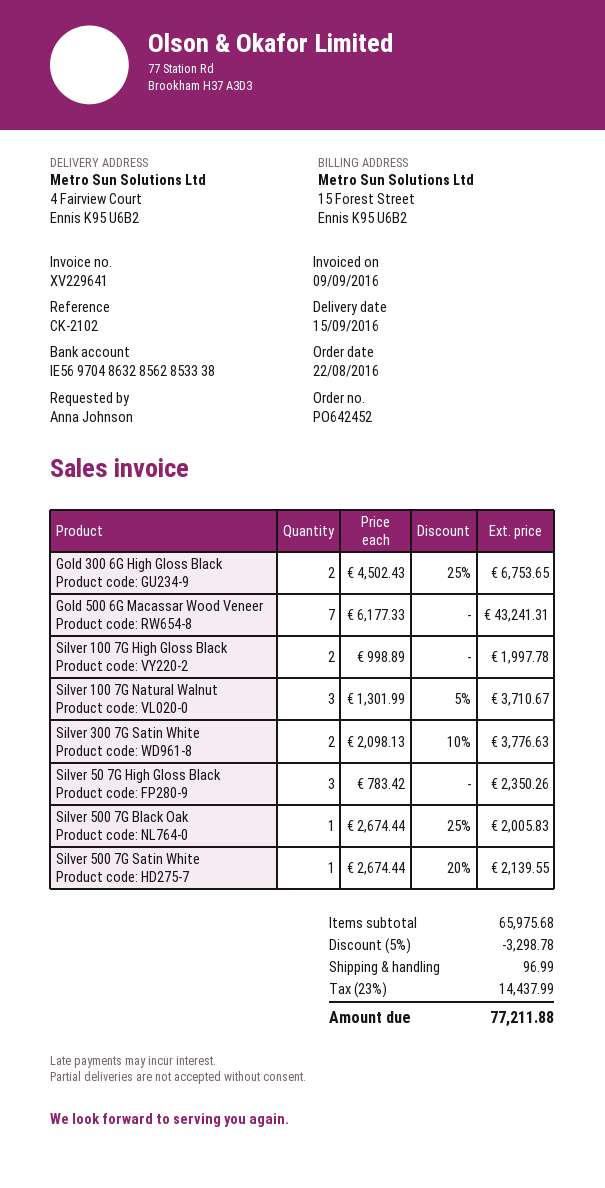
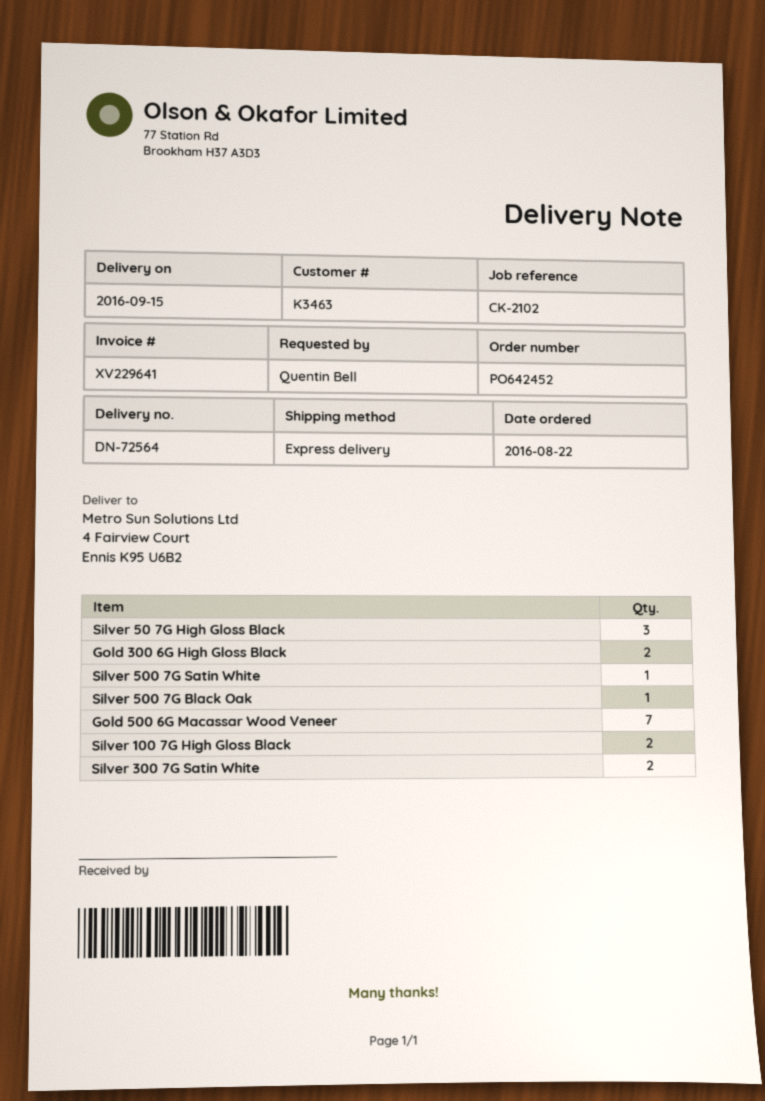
ordered by: Anna Johnson -> Quentin Bell
Silver 100 7G Natural Walnut: 3 -> none

